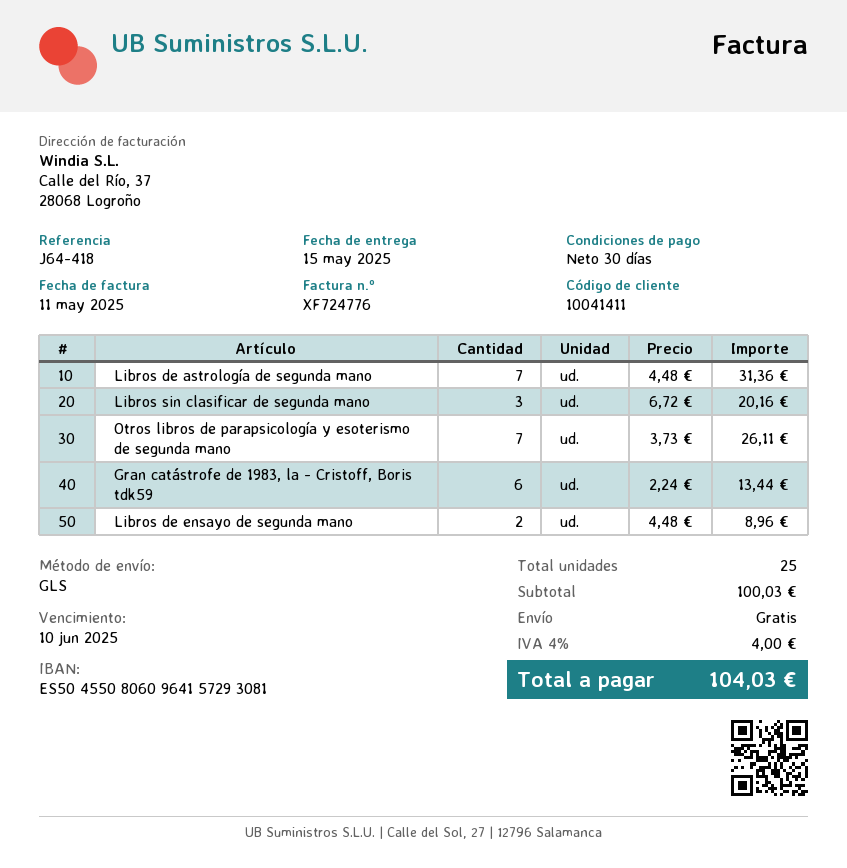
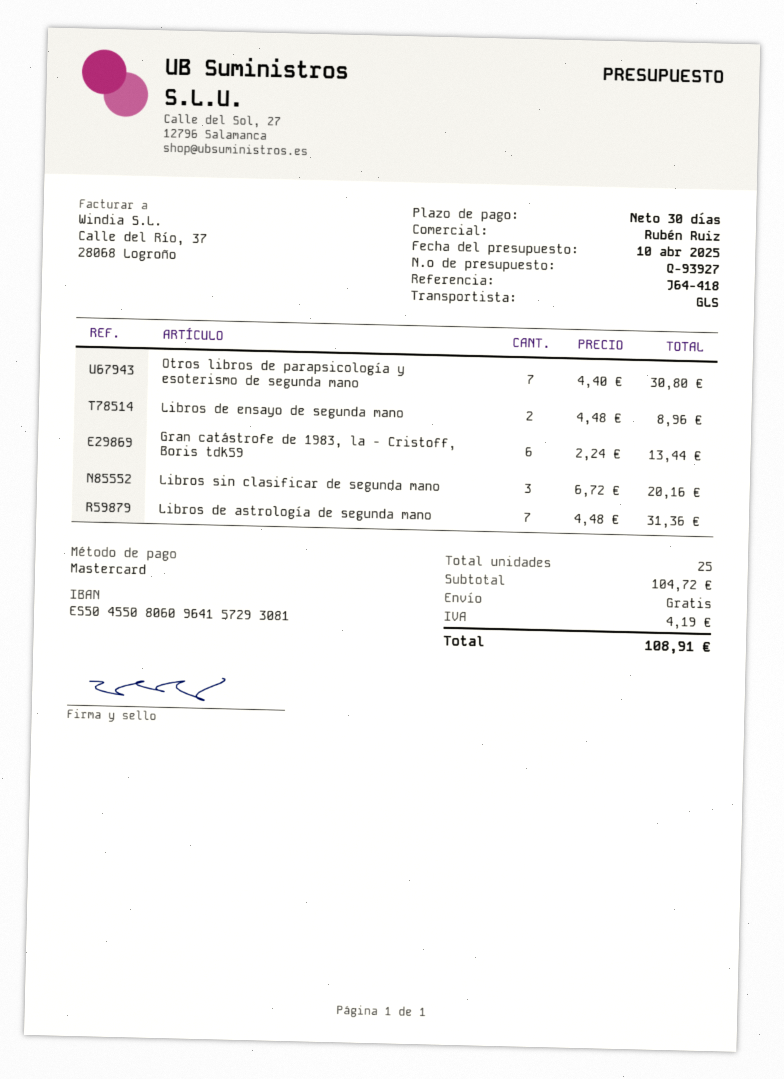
Otros libros de parapsicología y esoterismo de segunda mano: 7 x 3.73 = 26.11 -> 7 x 4.40 = 30.80
subtotal: 100.03 -> 104.72
tax: 4.00 -> 4.19
total: 104.03 -> 108.91

